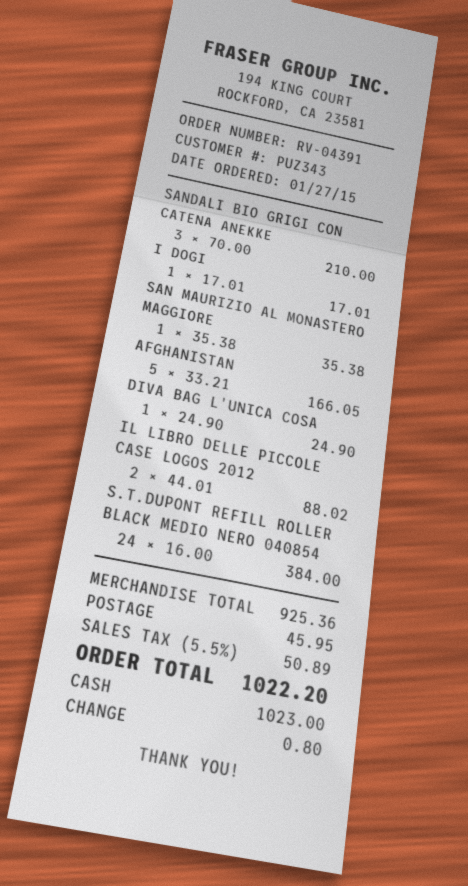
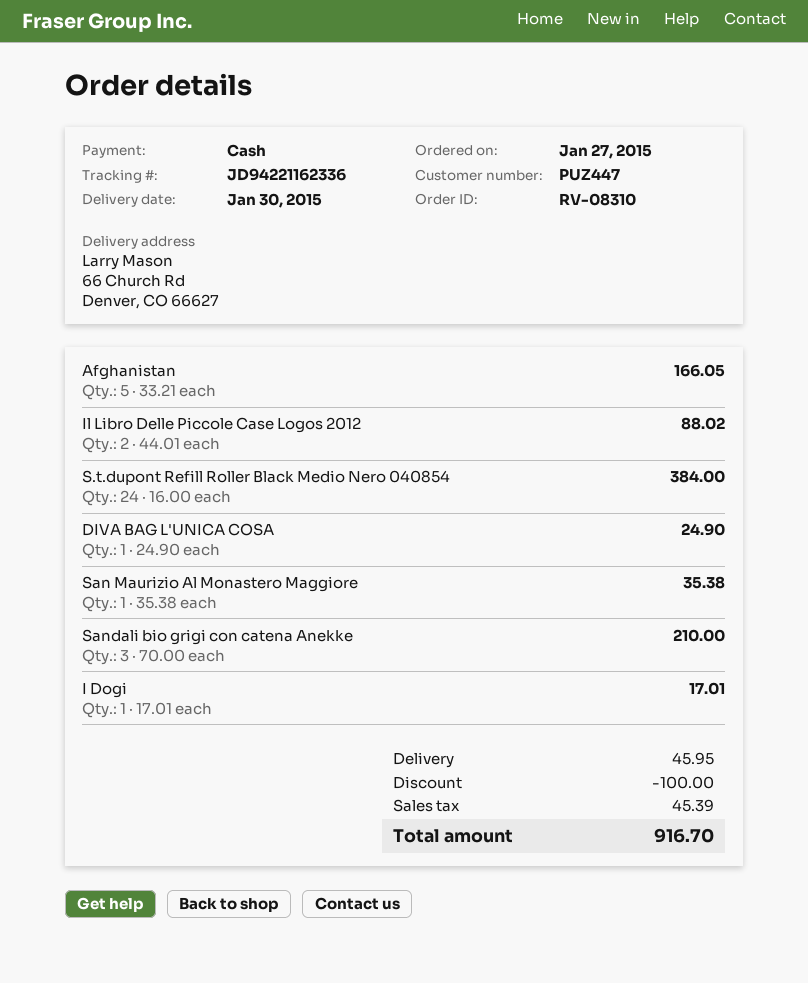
order number: RV-04391 -> RV-08310
customer number: PUZ343 -> PUZ447
discount: none -> 100.00
tax: 50.89 -> 45.39
total: 1022.20 -> 916.70

